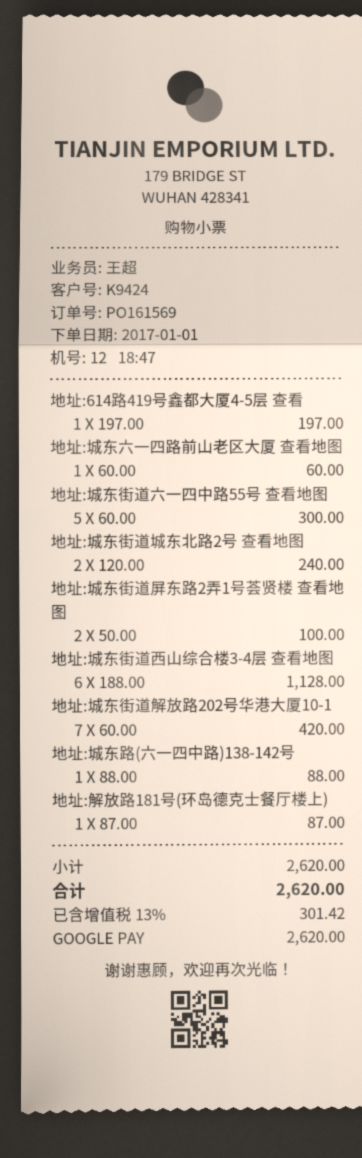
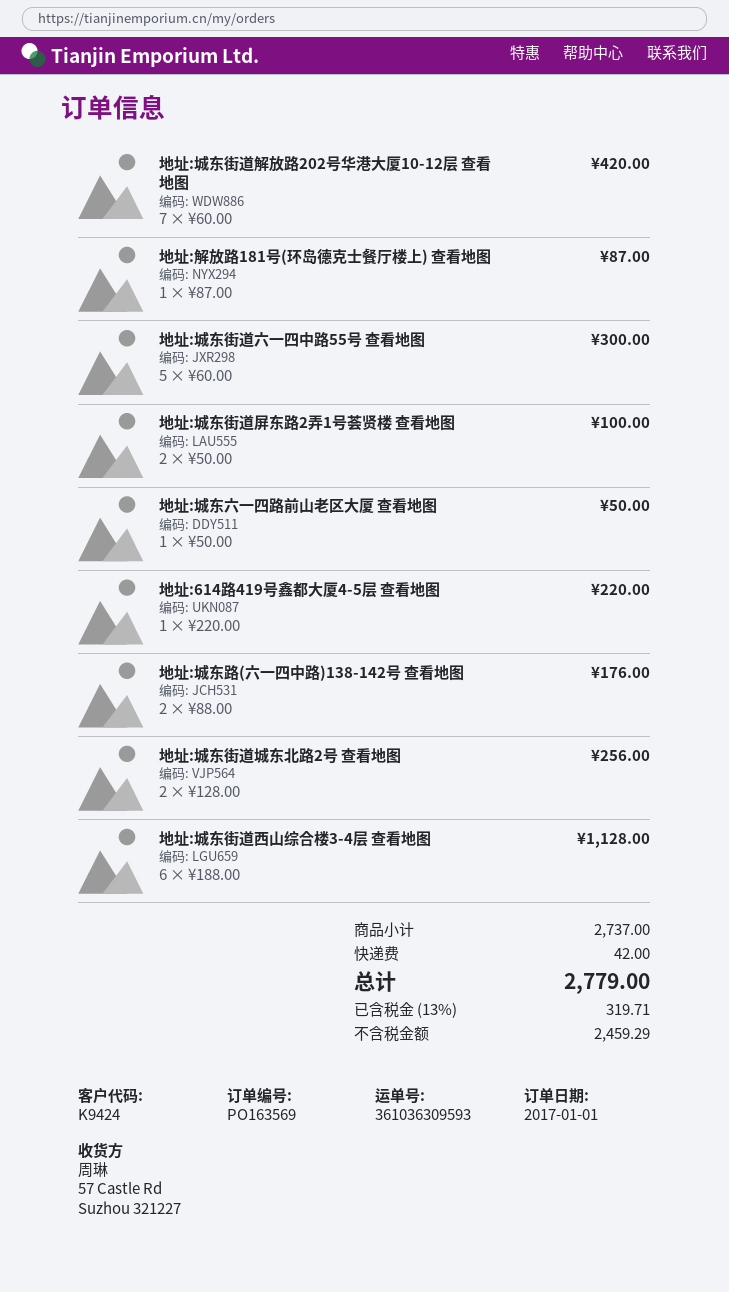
order number: PO161569 -> PO163569
地址:614路419号鑫都大厦4-5层 查看: 1 x 197.00 = 197.00 -> 1 x 220.00 = 220.00
地址:城东六一四路前山老区大厦 查看地图: 1 x 60.00 = 60.00 -> 1 x 50.00 = 50.00
地址:城东街道城东北路2号 查看地图: 2 x 120.00 = 240.00 -> 2 x 128.00 = 256.00
地址:城东路(六一四中路)138-142号: 1 x 88.00 = 88.00 -> 2 x 88.00 = 176.00
subtotal: 2620.00 -> 2737.00
shipping: none -> 42.00
tax: 13% = 301.42 -> 13% = 319.71
total: 2620.00 -> 2779.00

